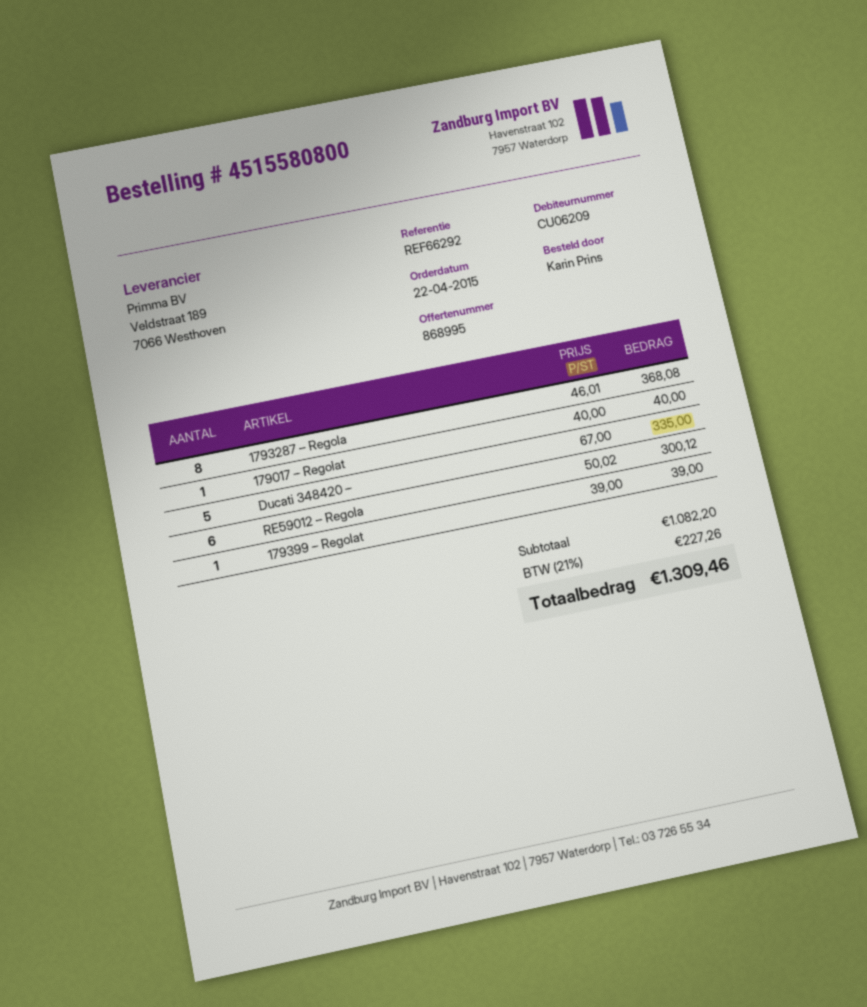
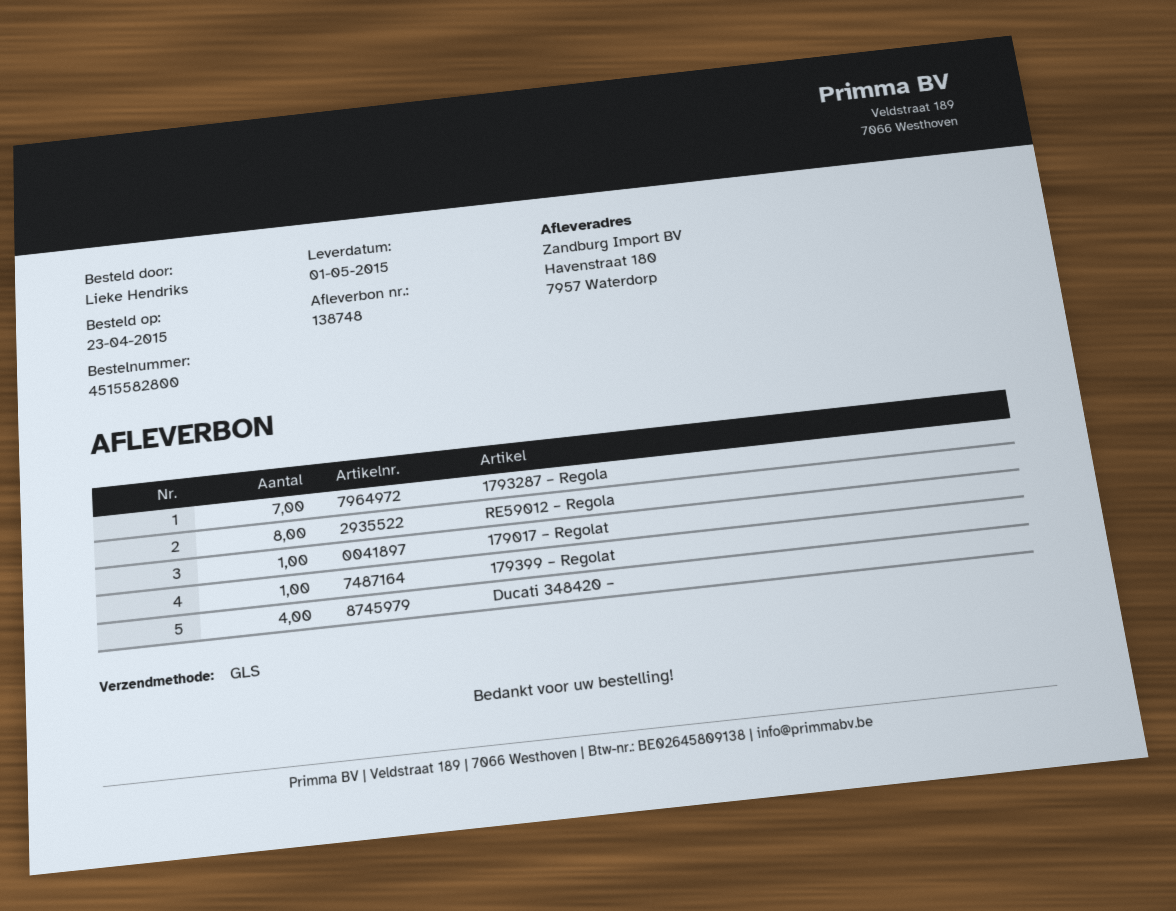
order number: 4515580800 -> 4515582800
order date: 2015-04-22 -> 2015-04-23
ordered by: Karin Prins -> Lieke Hendriks
1793287 – Regola: 8 -> 7
Ducati 348420 –: 5 -> 4
RE59012 – Regola: 6 -> 8

